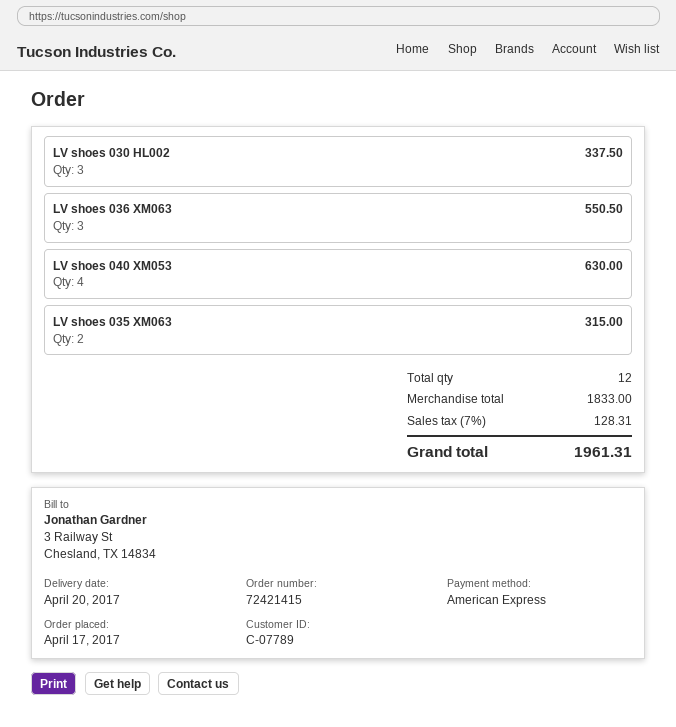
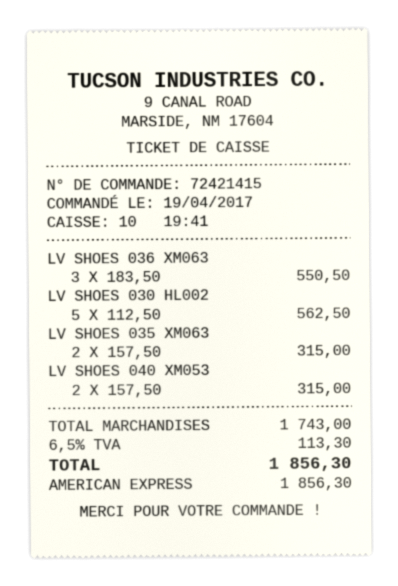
order date: 2017-04-17 -> 2017-04-19
LV shoes 030 HL002: 3 for 337.50 -> 5 for 562.50
LV shoes 040 XM053: 4 for 630.00 -> 2 for 315.00
subtotal: 1833.00 -> 1743.00
tax: 7% = 128.31 -> 6.5% = 113.30
total: 1961.31 -> 1856.30

